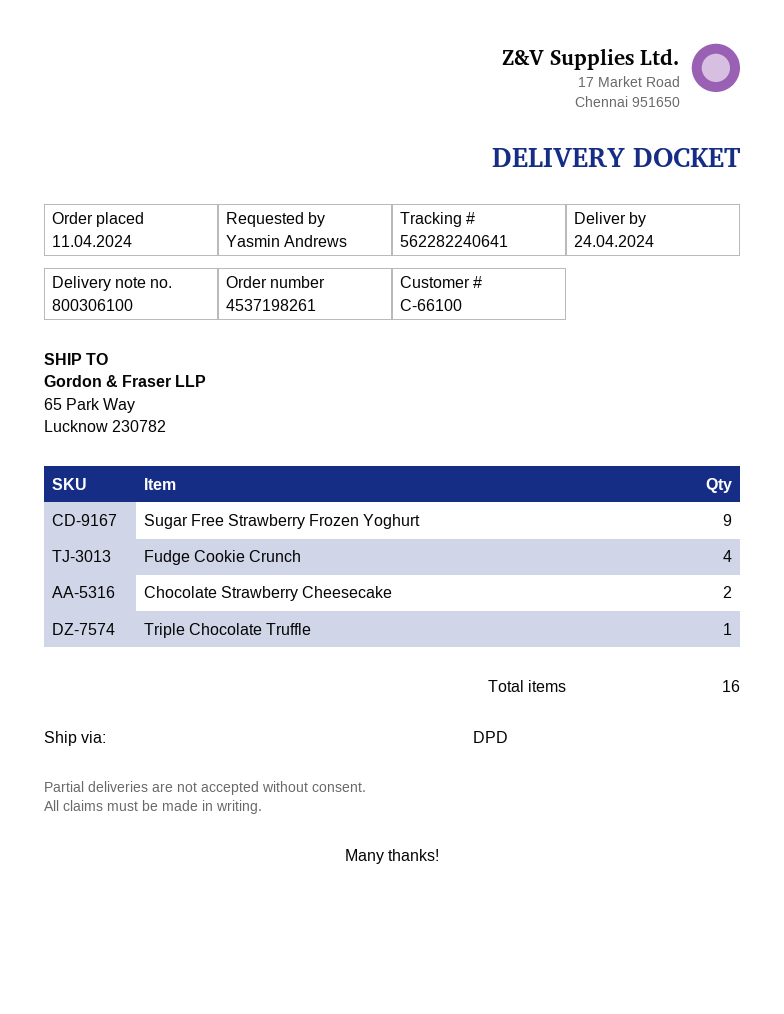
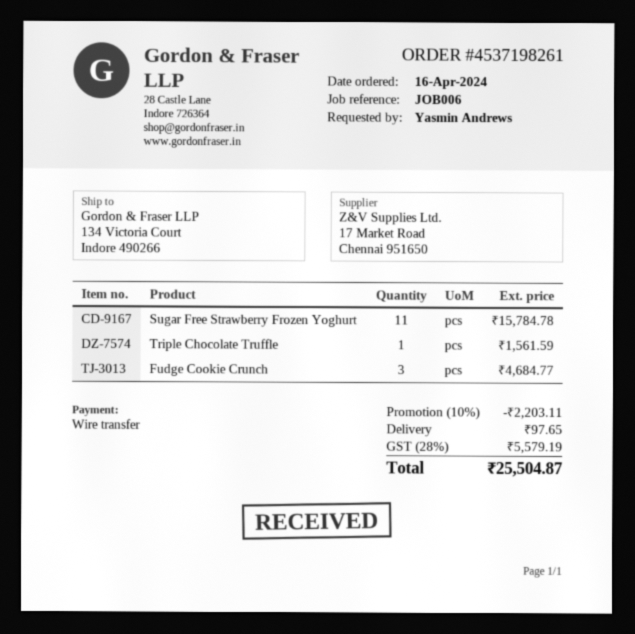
order date: 2024-04-11 -> 2024-04-16
ship to: 65 Park Way, Lucknow 230782 -> 134 Victoria Court, Indore 490266
Sugar Free Strawberry Frozen Yoghurt: 9 -> 11
Fudge Cookie Crunch: 4 -> 3
Chocolate Strawberry Cheesecake: 2 -> none

